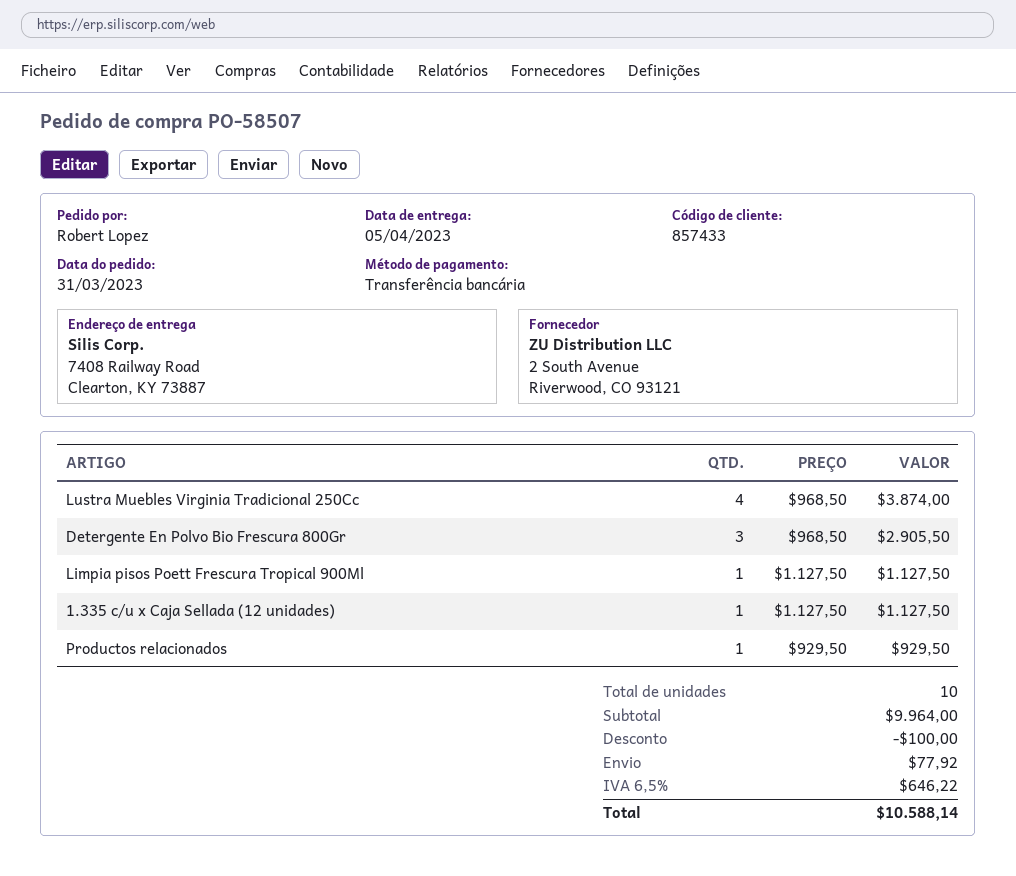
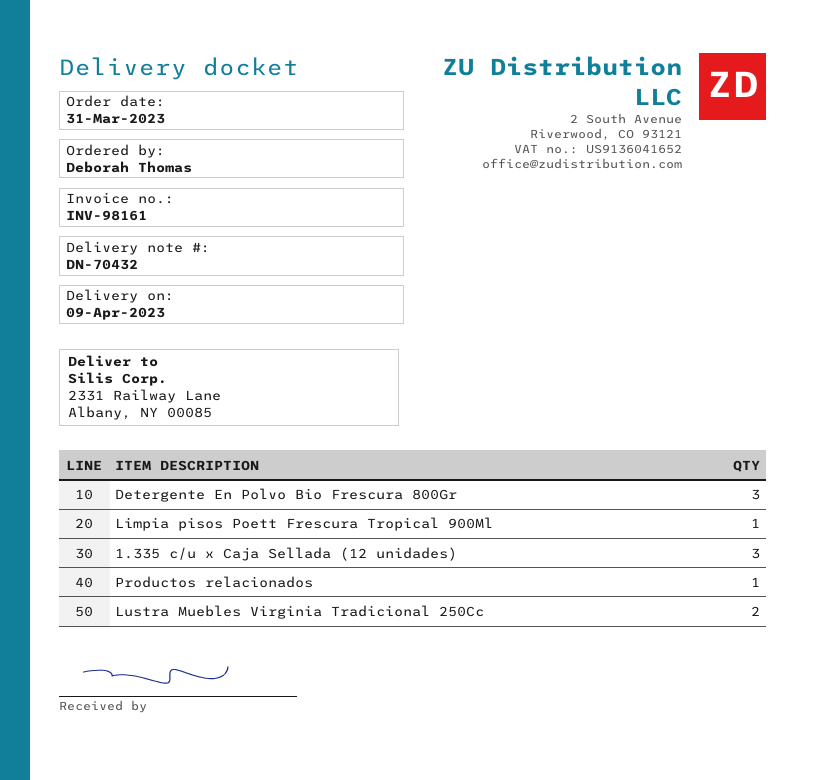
delivery date: 2023-04-05 -> 2023-04-09
ordered by: Robert Lopez -> Deborah Thomas
ship to: 7408 Railway Road, Clearton, KY 73887 -> 2331 Railway Lane, Albany, NY 00085
Lustra Muebles Virginia Tradicional 250Cc: 4 -> 2
1.335 c/u x Caja Sellada (12 unidades): 1 -> 3

